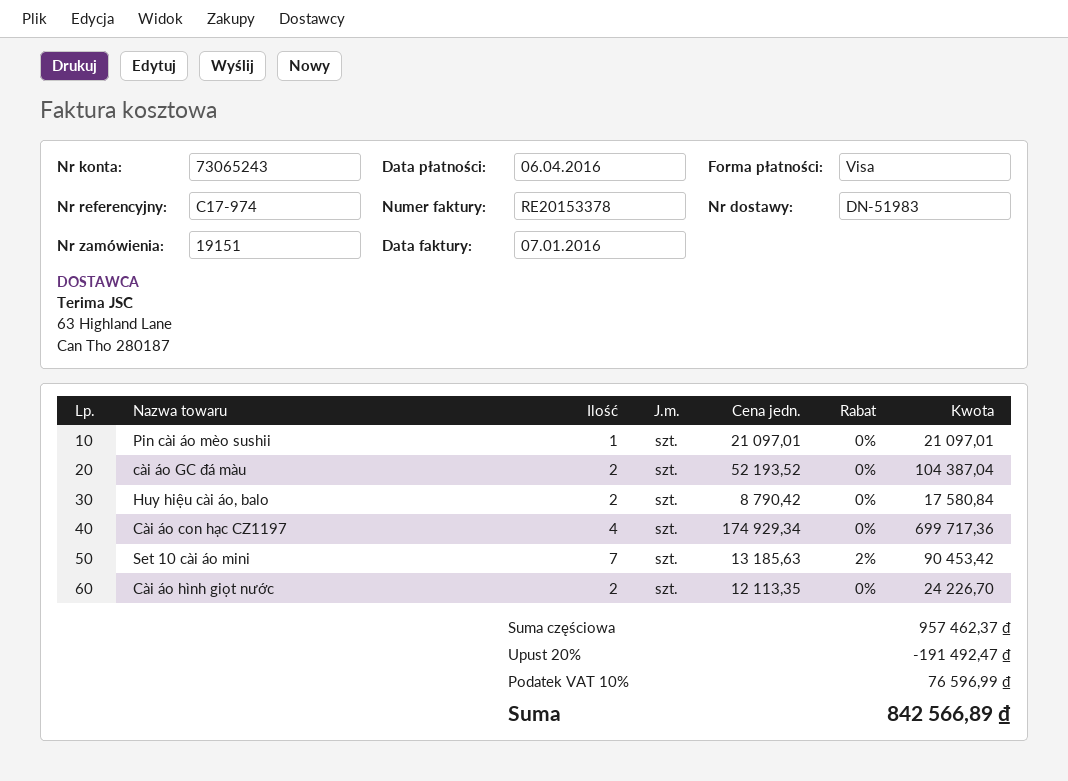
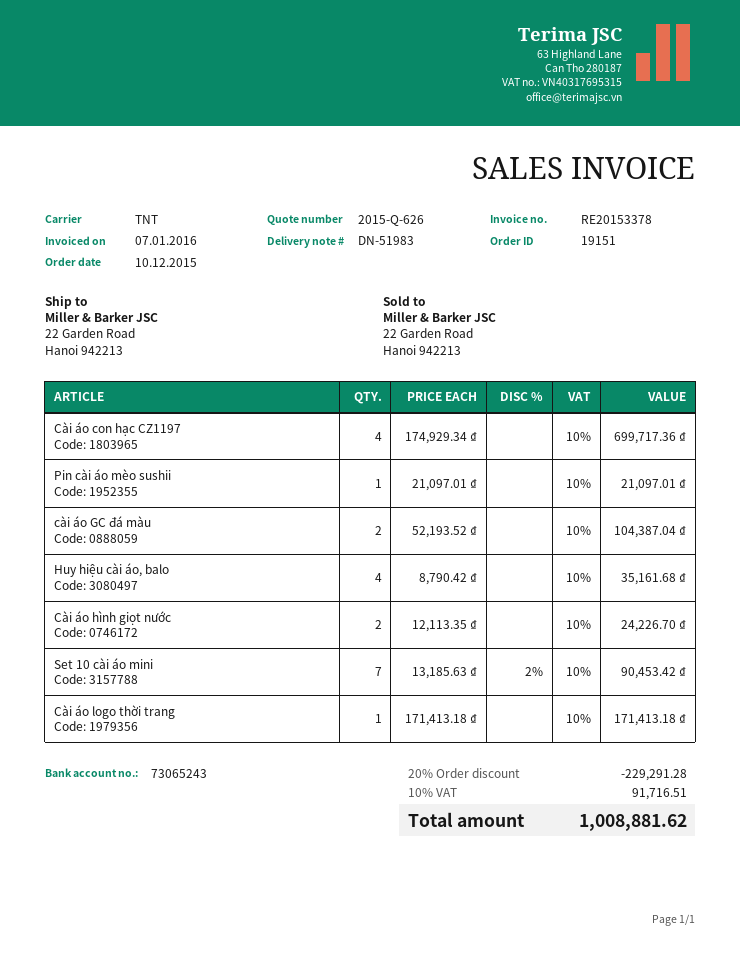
Huy hiệu cài áo, balo: 2 x 8790.42 = 17580.84 -> 4 x 8790.42 = 35161.68
Cài áo logo thời trang: none -> 1 x 171413.18 = 171413.18
discount: 20% = 191492.47 -> 20% = 229291.28
tax: 10% = 76596.99 -> 10% = 91716.51
total: 842566.89 -> 1008881.62

